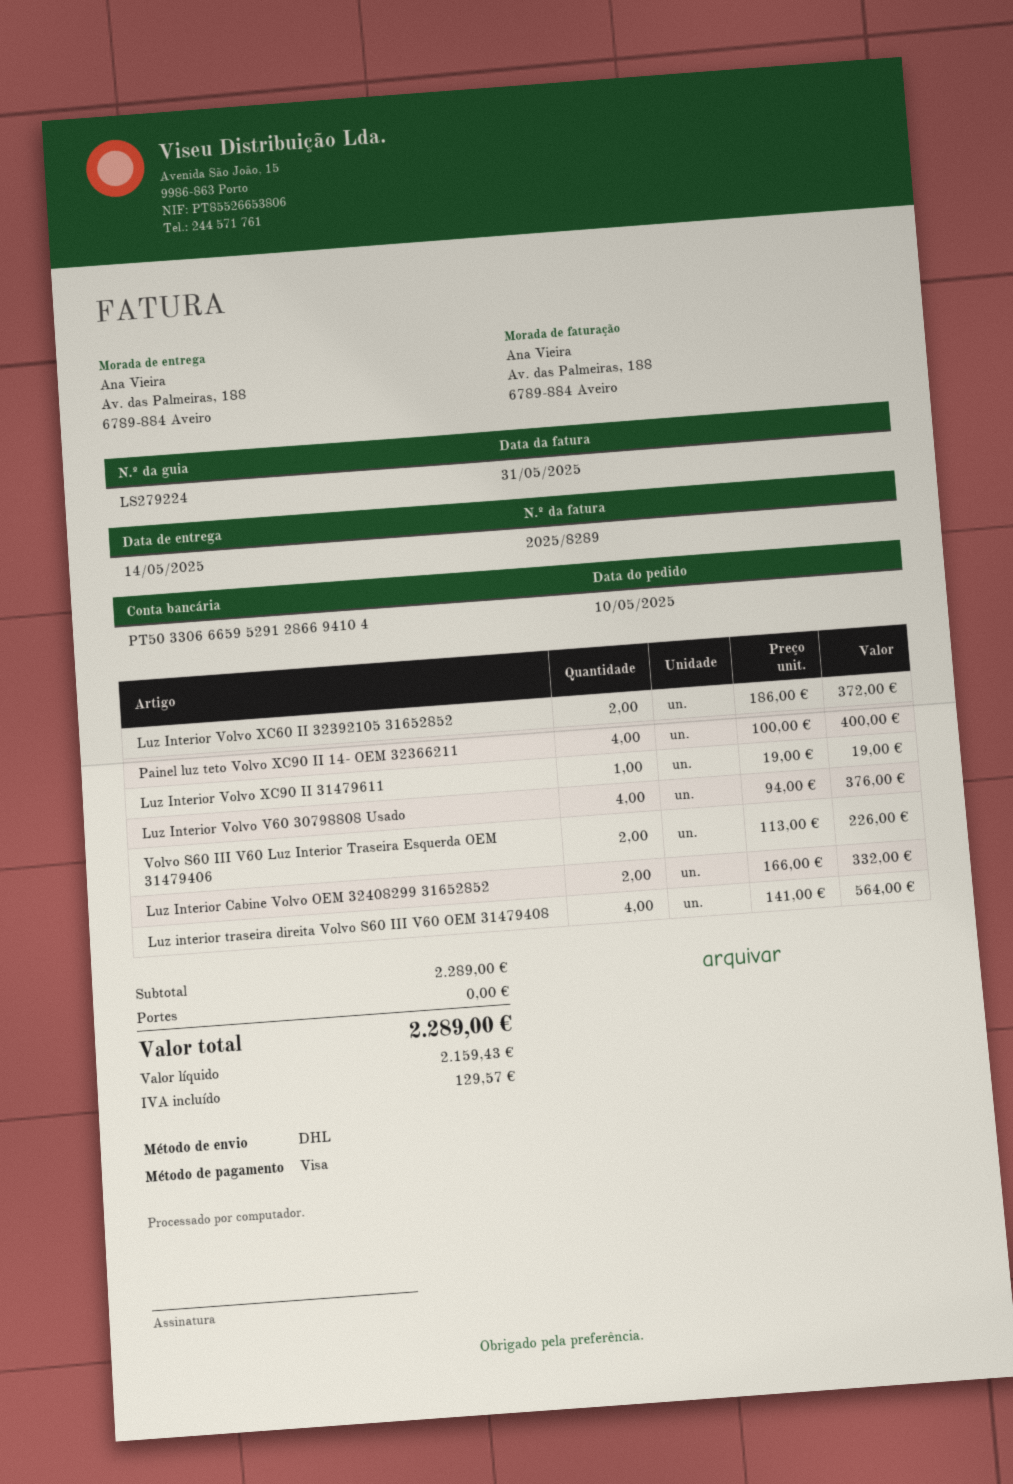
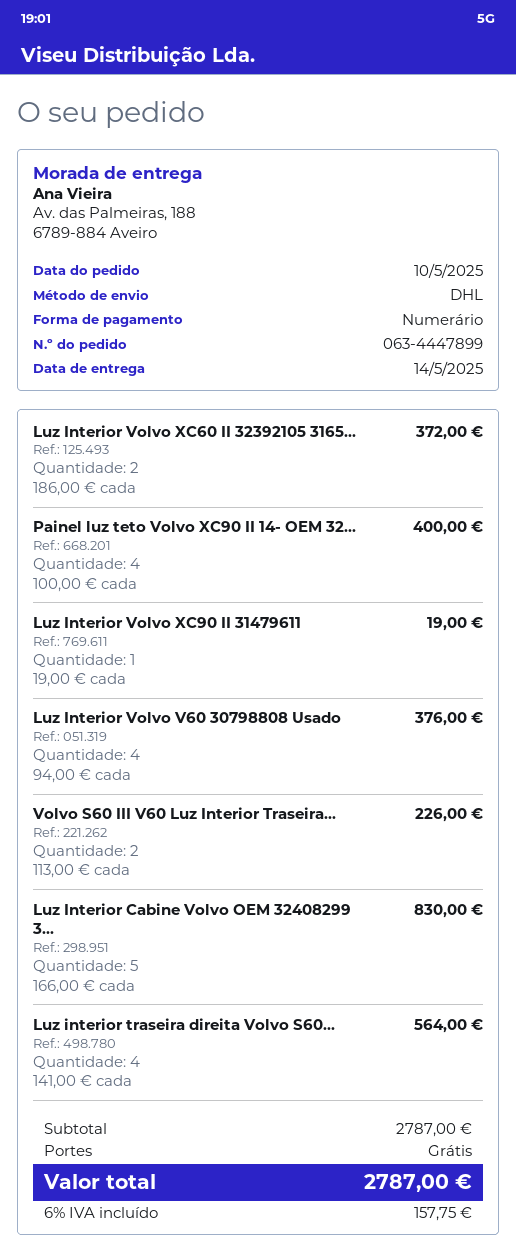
payment method: Visa -> cash
Luz Interior Cabine Volvo OEM 32408299 31652852: 2 x 166.00 = 332.00 -> 5 x 166.00 = 830.00
subtotal: 2289.00 -> 2787.00
tax: 129.57 -> 157.75
total: 2289.00 -> 2787.00

